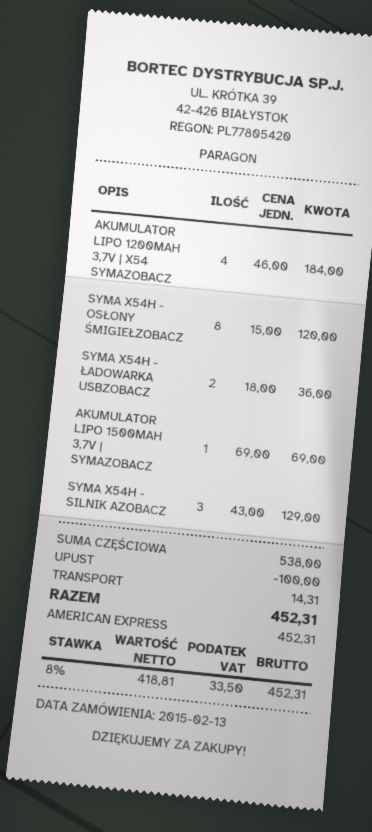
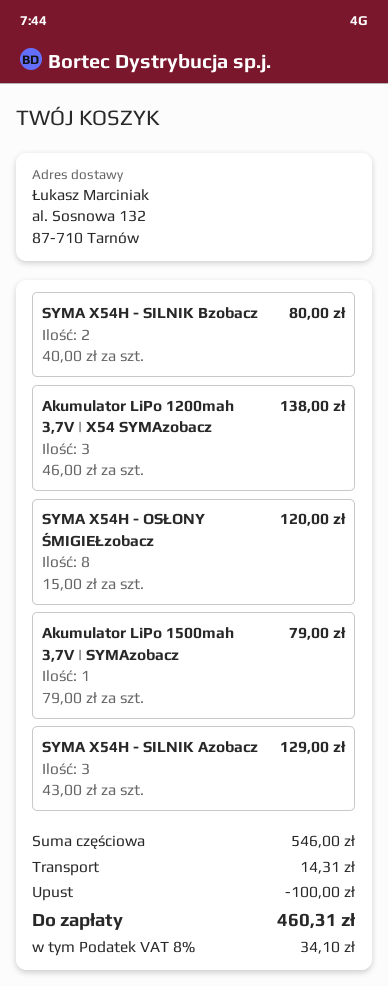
AKUMULATOR LIPO 1200MAH 3,7V | X54 SYMAZOBACZ: 4 x 46.00 = 184.00 -> 3 x 46.00 = 138.00
SYMA X54H - ŁADOWARKA USBZOBACZ: 2 x 18.00 = 36.00 -> none
AKUMULATOR LIPO 1500MAH 3,7V | SYMAZOBACZ: 1 x 69.00 = 69.00 -> 1 x 79.00 = 79.00
SYMA X54H - SILNIK Bzobacz: none -> 2 x 40.00 = 80.00
subtotal: 538.00 -> 546.00
tax: 8% = 33.50 -> 8% = 34.10
total: 452.31 -> 460.31

